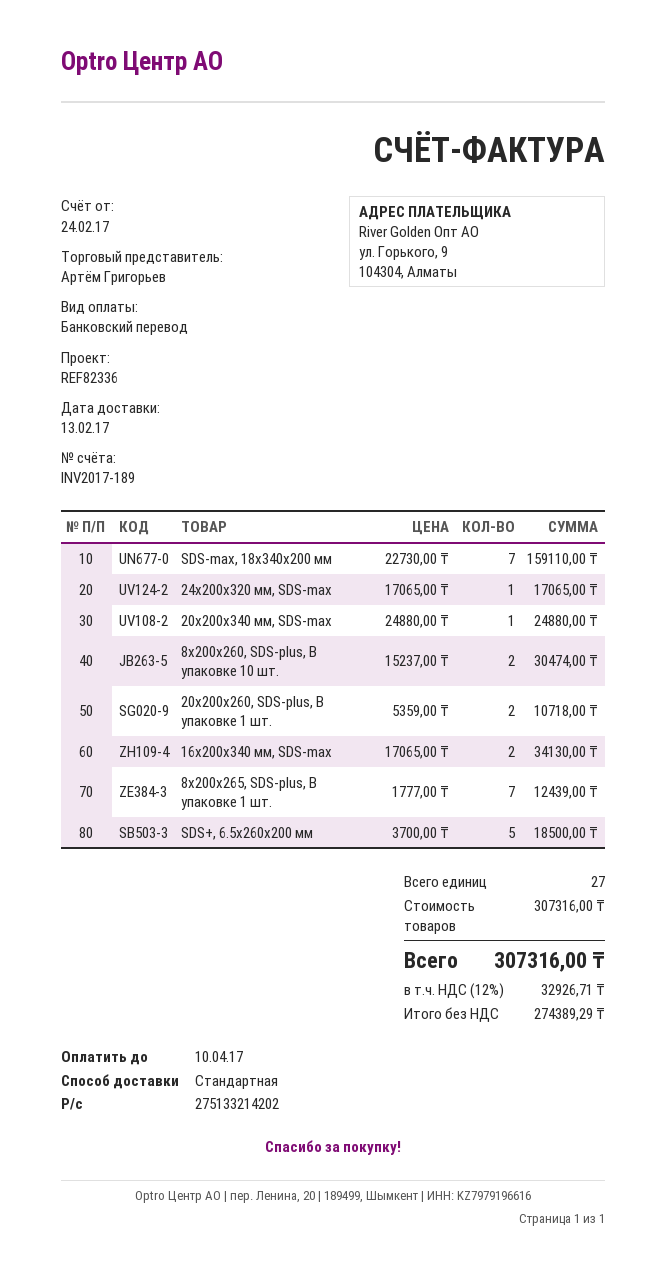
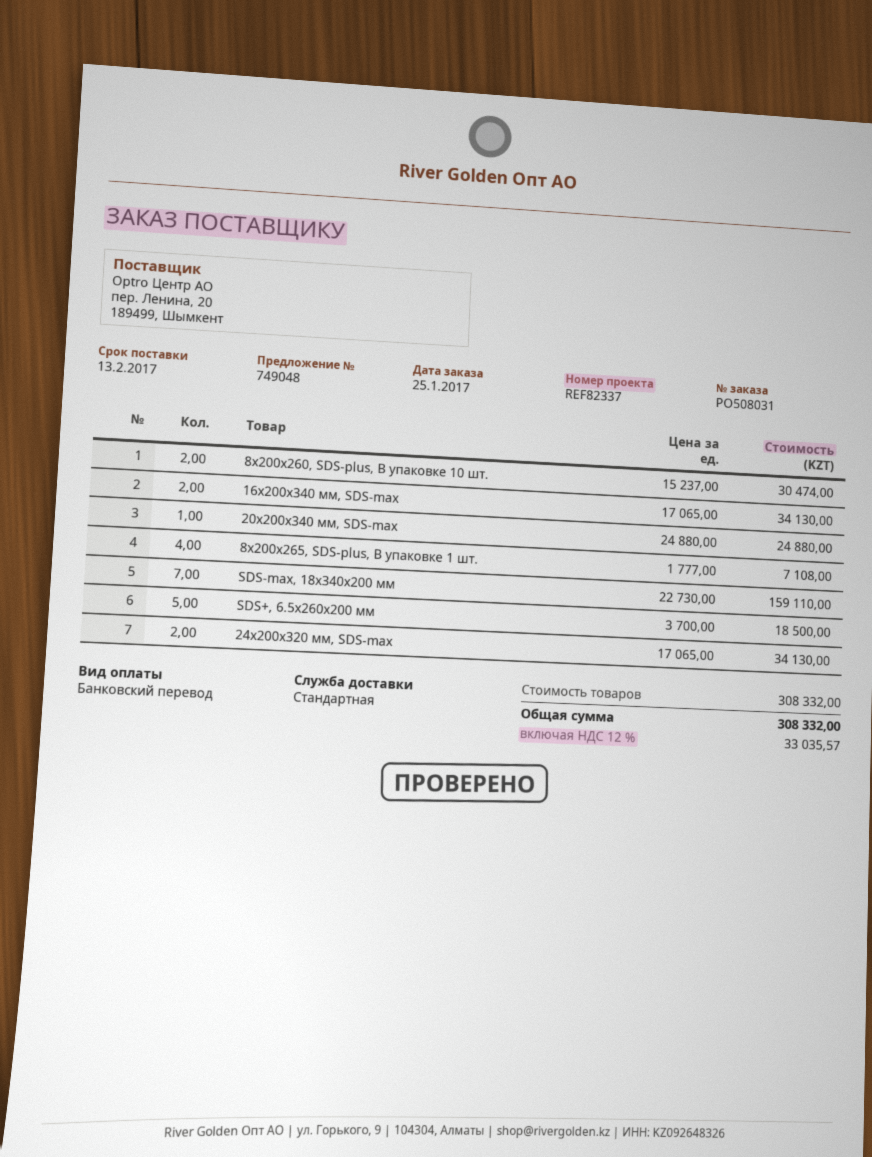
reference: REF82336 -> REF82337
24x200x320 мм, SDS-max: 1 x 17065.00 = 17065.00 -> 2 x 17065.00 = 34130.00
20x200x260, SDS-plus, В упаковке 1 шт.: 2 x 5359.00 = 10718.00 -> none
8x200x265, SDS-plus, В упаковке 1 шт.: 7 x 1777.00 = 12439.00 -> 4 x 1777.00 = 7108.00
subtotal: 307316.00 -> 308332.00
tax: 12% = 32926.71 -> 12% = 33035.57
total: 307316.00 -> 308332.00

